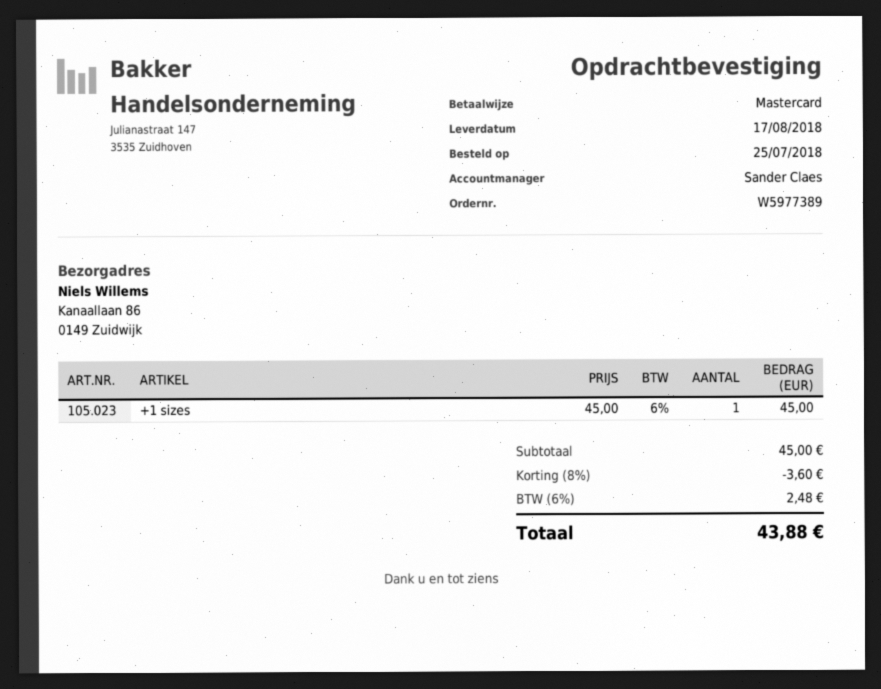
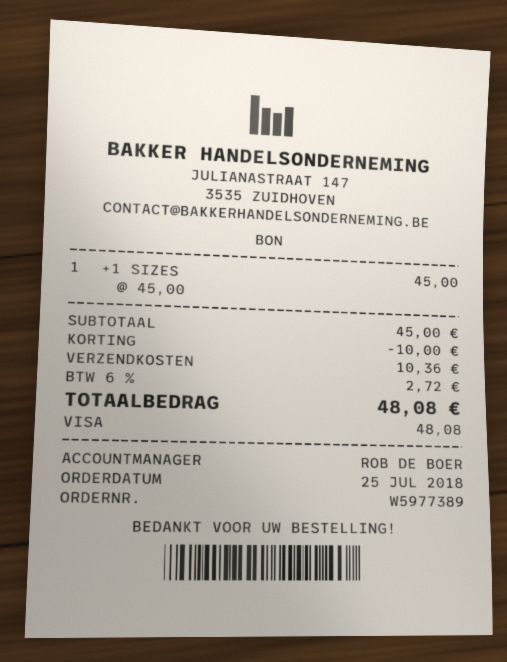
sales rep: Sander Claes -> ROB DE BOER
payment method: Mastercard -> Visa
discount: 3.60 -> 10.00
shipping: none -> 10.36
tax: 6% = 2.48 -> 6% = 2.72
total: 43.88 -> 48.08

